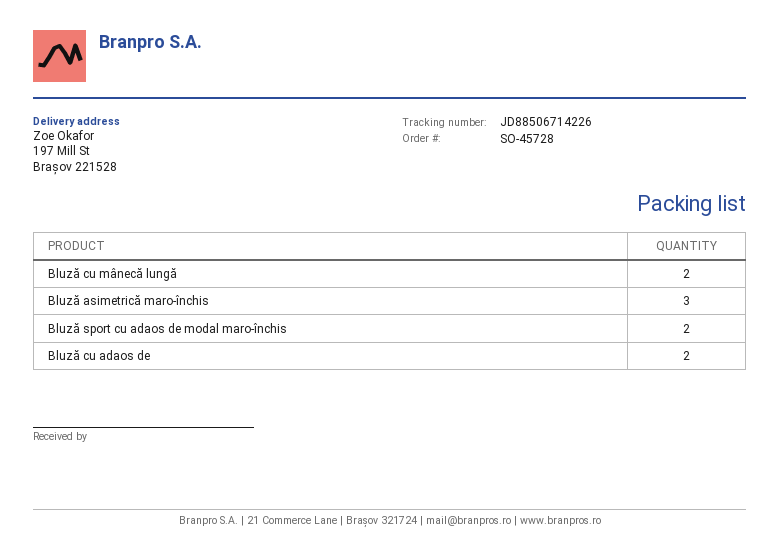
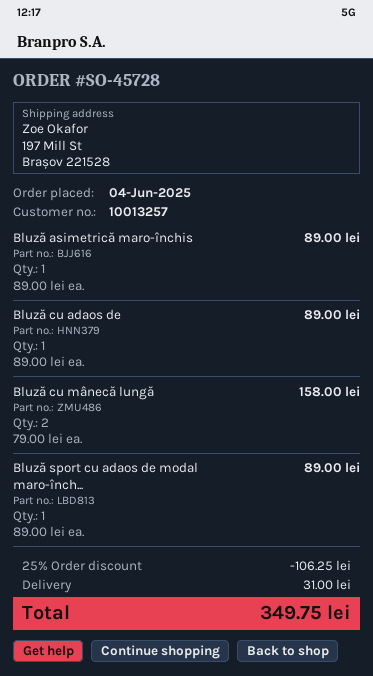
Bluză asimetrică maro-închis: 3 -> 1
Bluză sport cu adaos de modal maro-închis: 2 -> 1
Bluză cu adaos de: 2 -> 1

